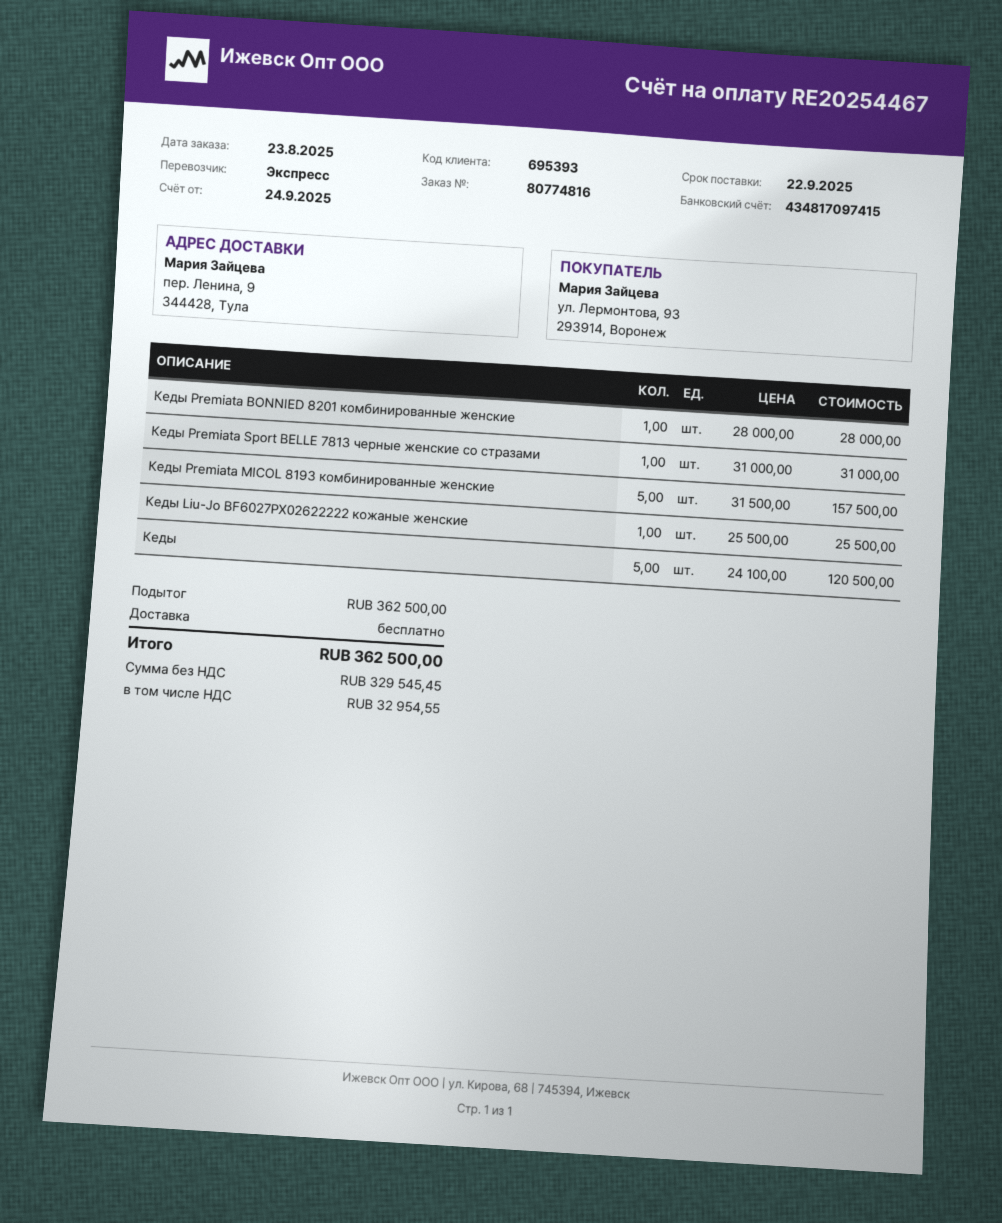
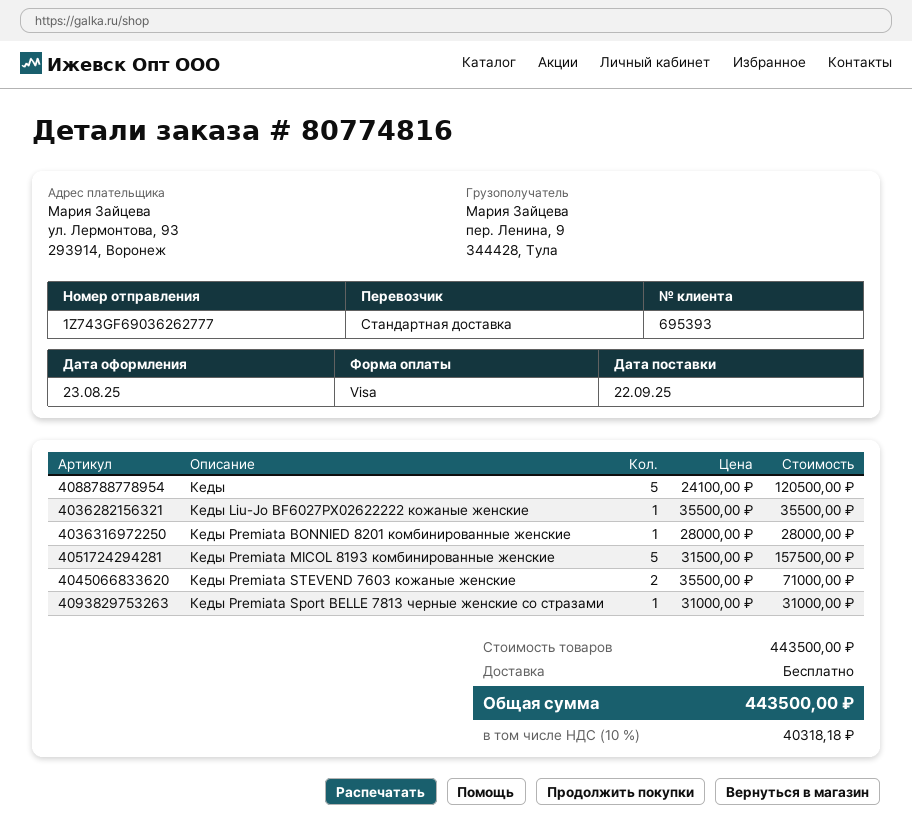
shipping method: express -> standard
Кеды Liu-Jo BF6027PX02622222 кожаные женские: 1 x 25500.00 = 25500.00 -> 1 x 35500.00 = 35500.00
Кеды Premiata STEVEND 7603 кожаные женские: none -> 2 x 35500.00 = 71000.00
subtotal: 362500.00 -> 443500.00
tax: 32954.55 -> 40318.18
total: 362500.00 -> 443500.00

